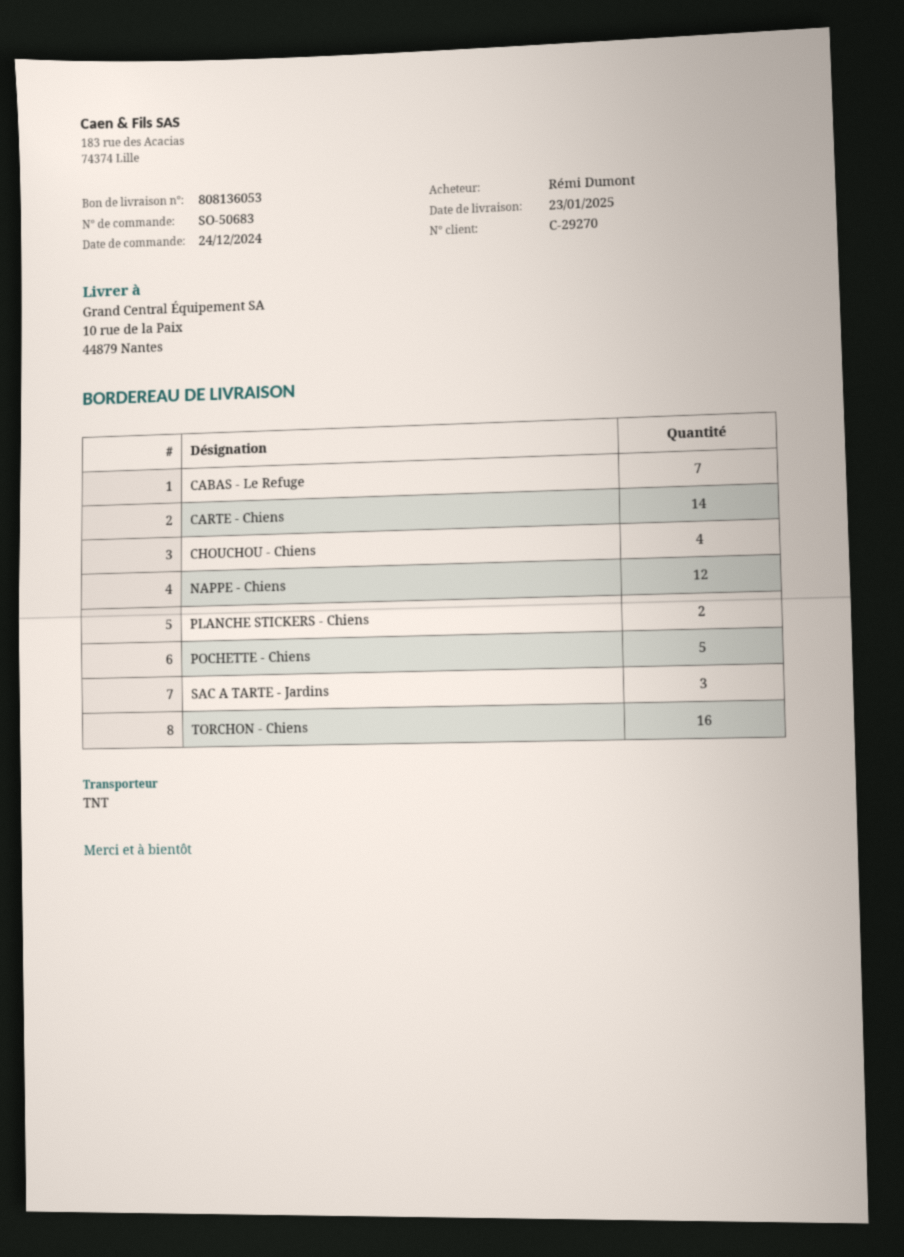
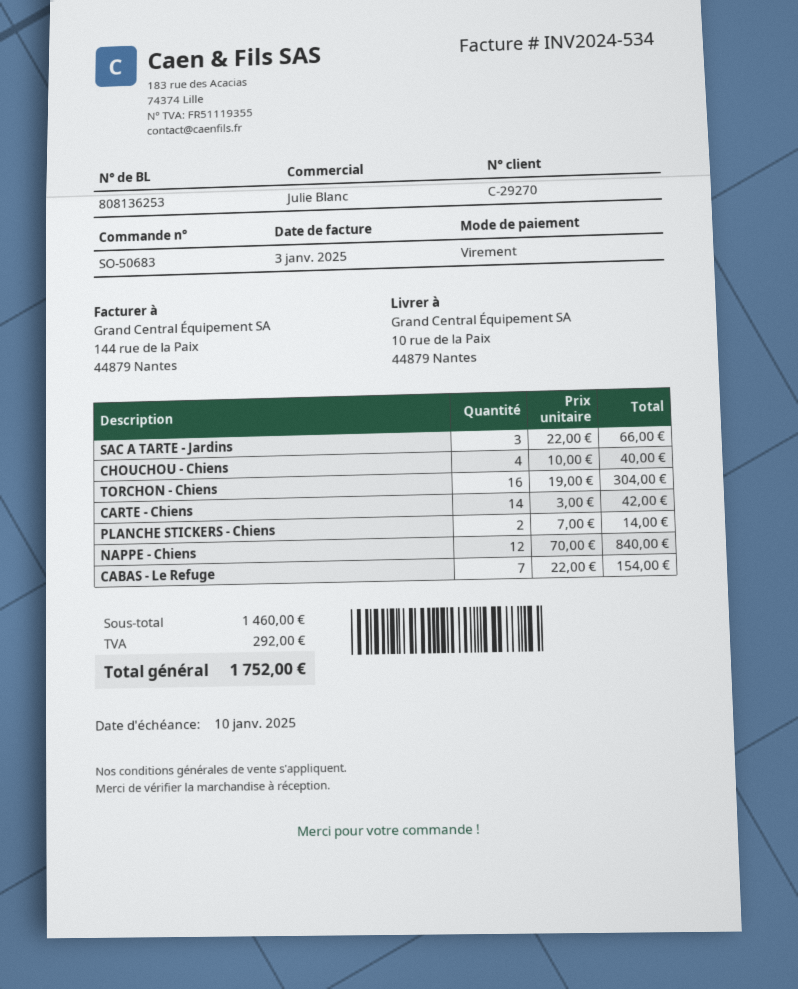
delivery note number: 808136053 -> 808136253
POCHETTE - Chiens: 5 -> none

